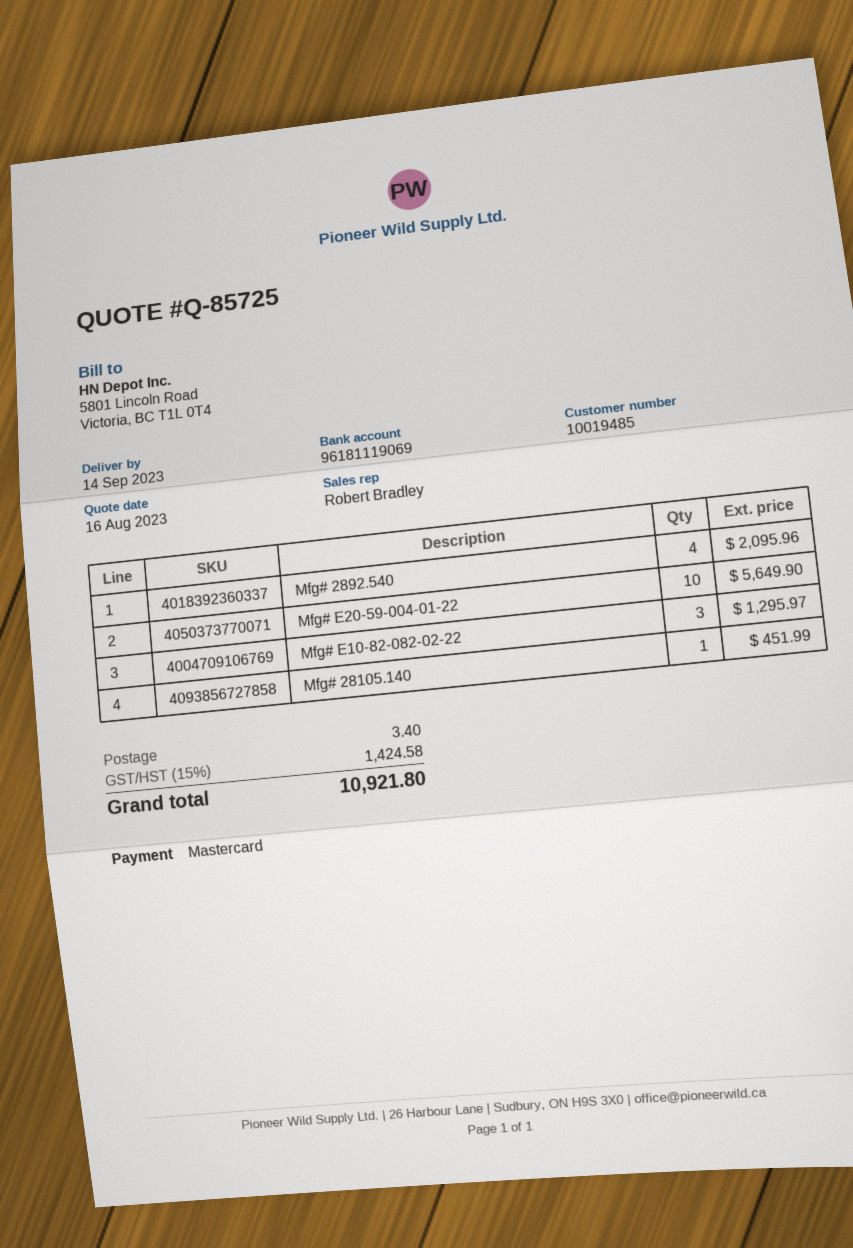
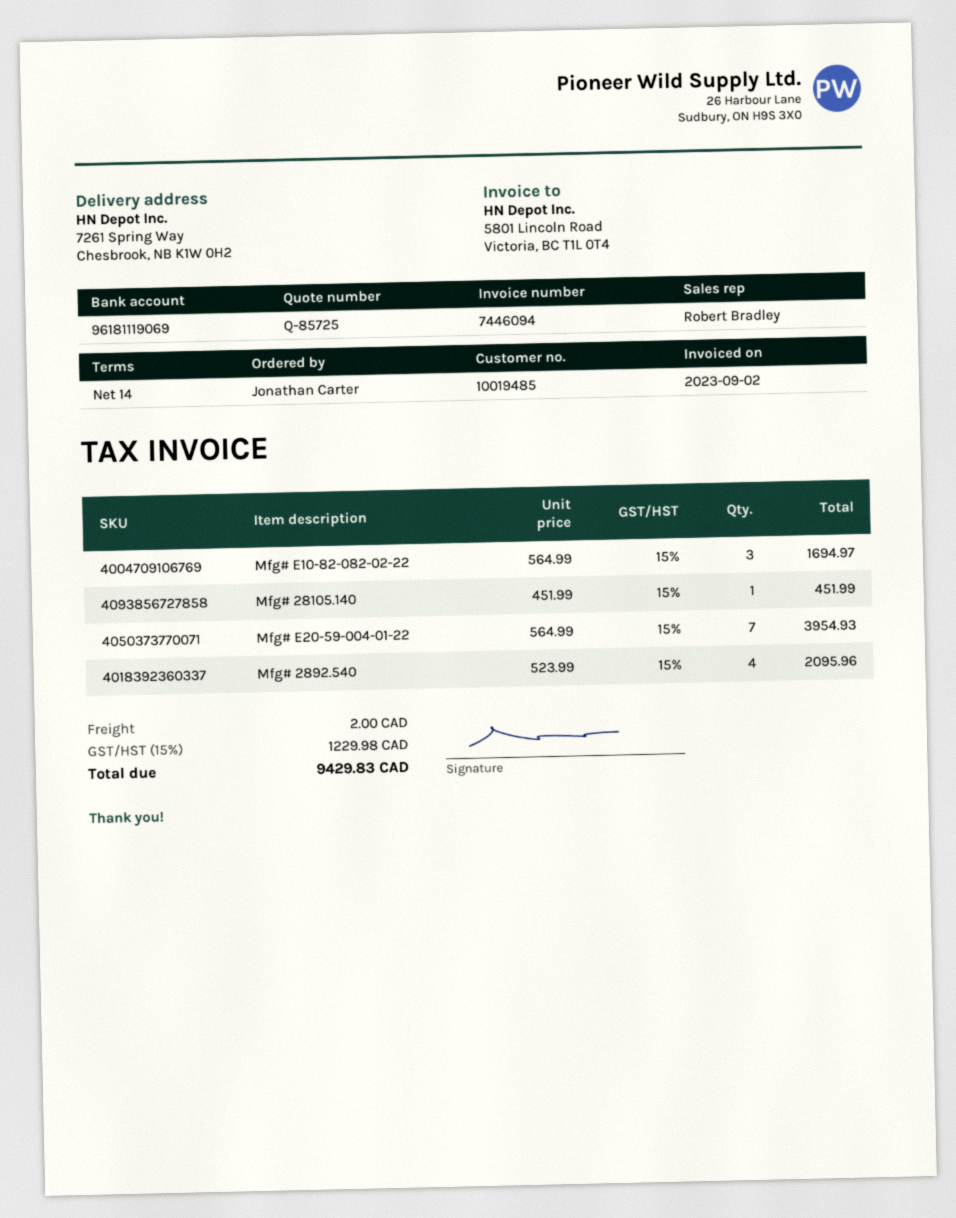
Mfg# E20-59-004-01-22: 10 for 5649.90 -> 7 for 3954.93
Mfg# E10-82-082-02-22: 3 for 1295.97 -> 3 for 1694.97
shipping: 3.40 -> 2.00
tax: 15% = 1424.58 -> 15% = 1229.98
total: 10921.80 -> 9429.83

